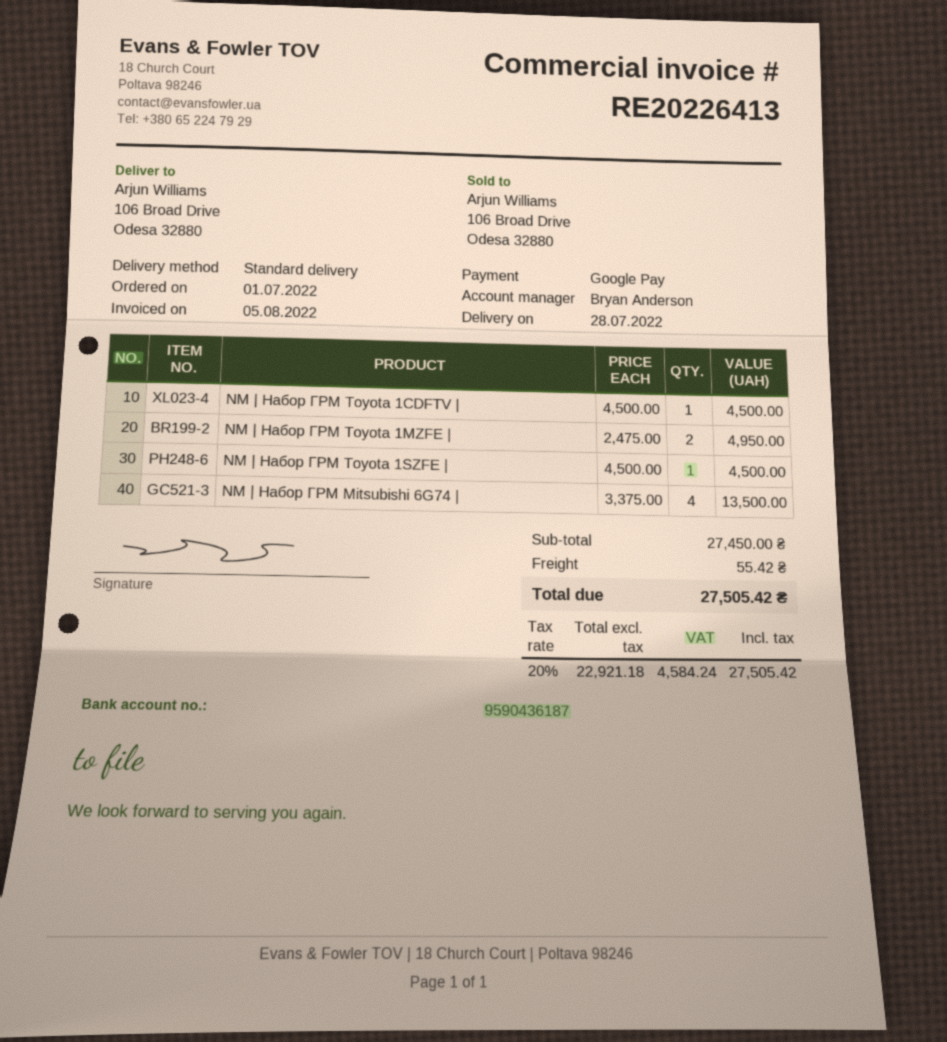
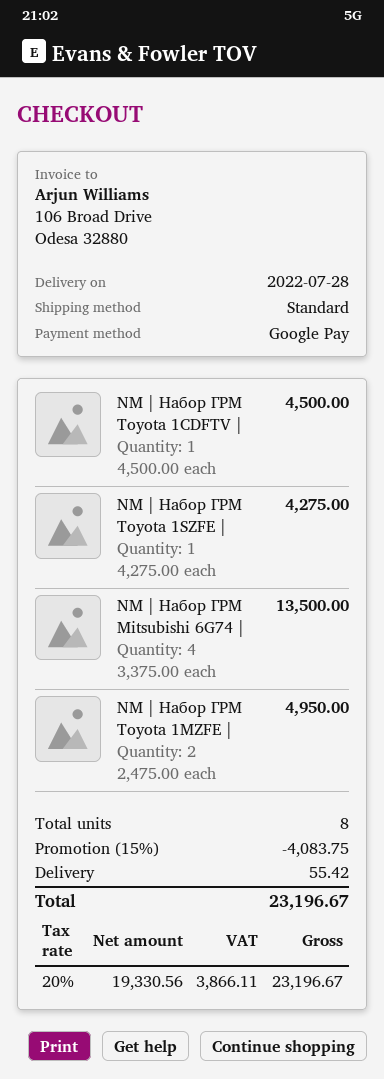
NM | Набор ГРМ Toyota 1SZFE |: 1 x 4500.00 = 4500.00 -> 1 x 4275.00 = 4275.00
discount: none -> 15% = 4083.75
net: 22921.18 -> 19330.56
tax: 20% = 4584.24 -> 20% = 3866.11
total: 27505.42 -> 23196.67

